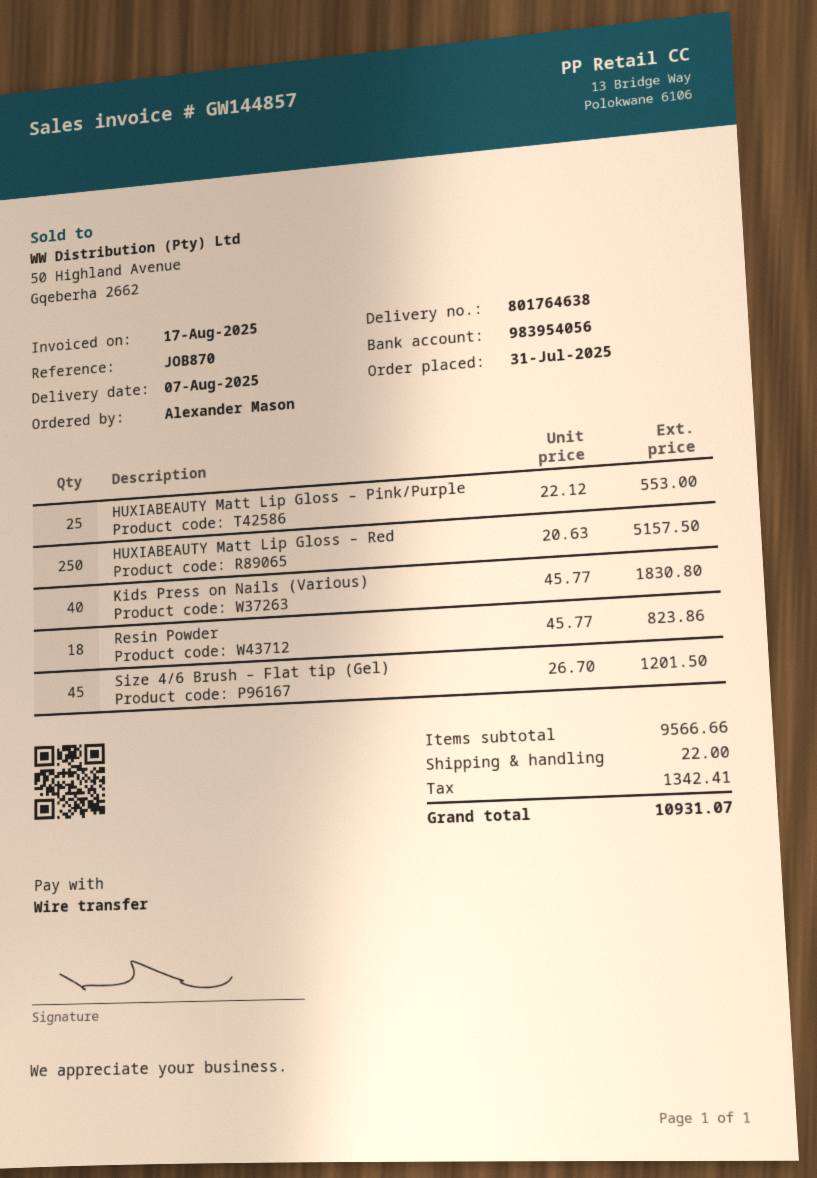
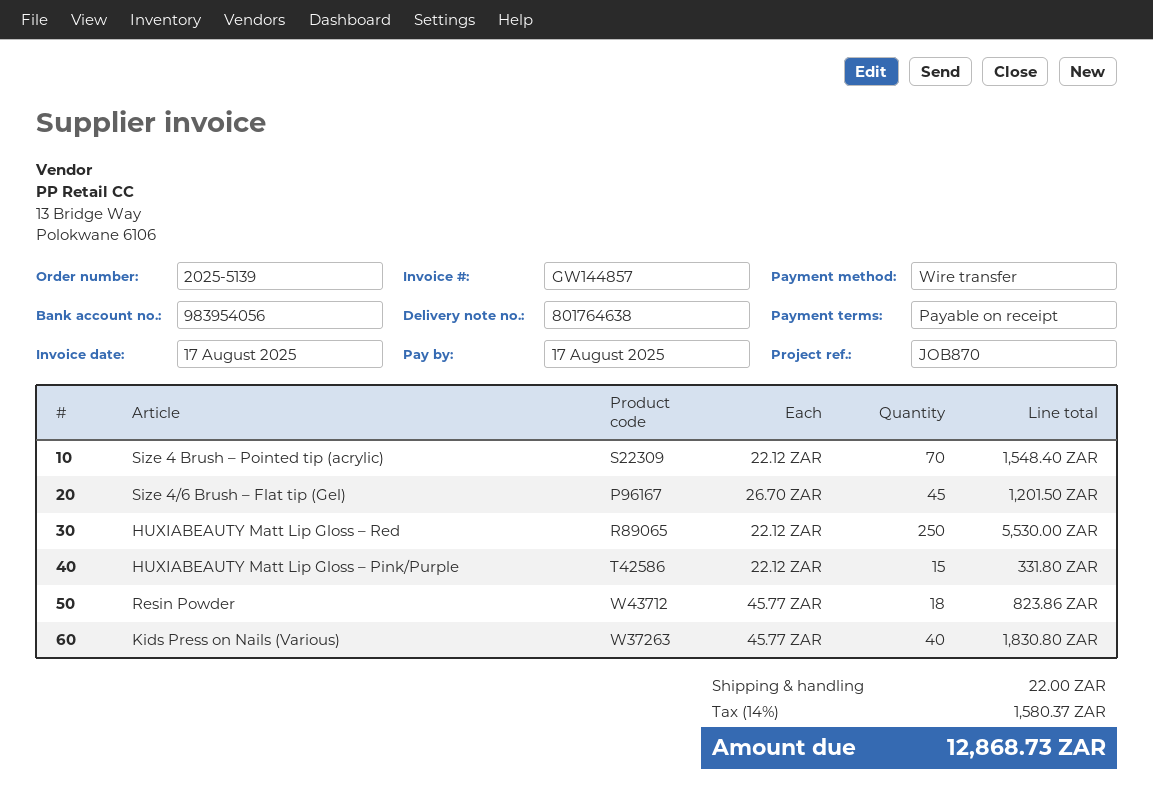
HUXIABEAUTY Matt Lip Gloss – Pink/Purple: 25 x 22.12 = 553.00 -> 15 x 22.12 = 331.80
HUXIABEAUTY Matt Lip Gloss – Red: 250 x 20.63 = 5157.50 -> 250 x 22.12 = 5530.00
Size 4 Brush – Pointed tip (acrylic): none -> 70 x 22.12 = 1548.40
tax: 1342.41 -> 1580.37
total: 10931.07 -> 12868.73

